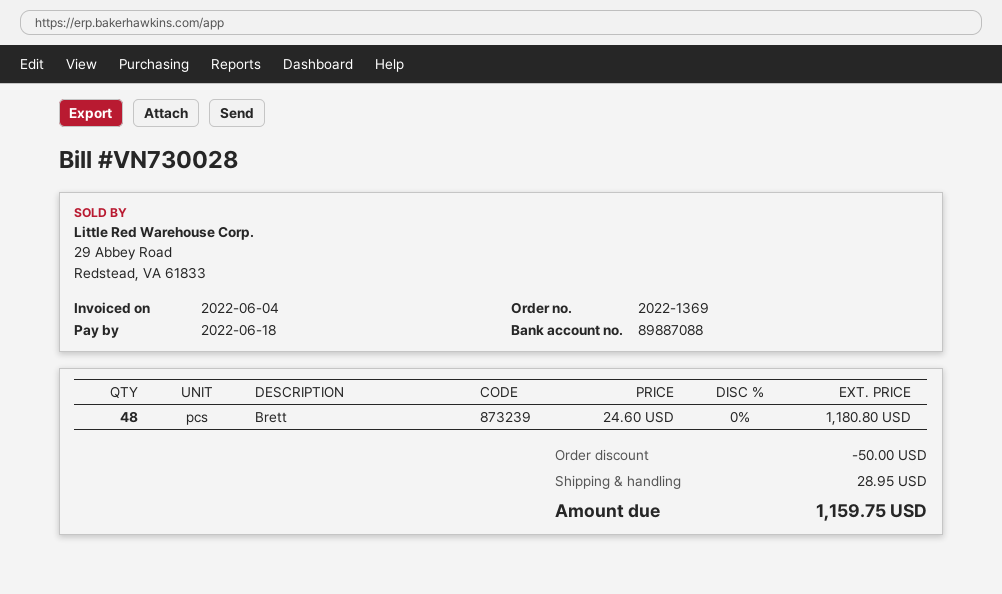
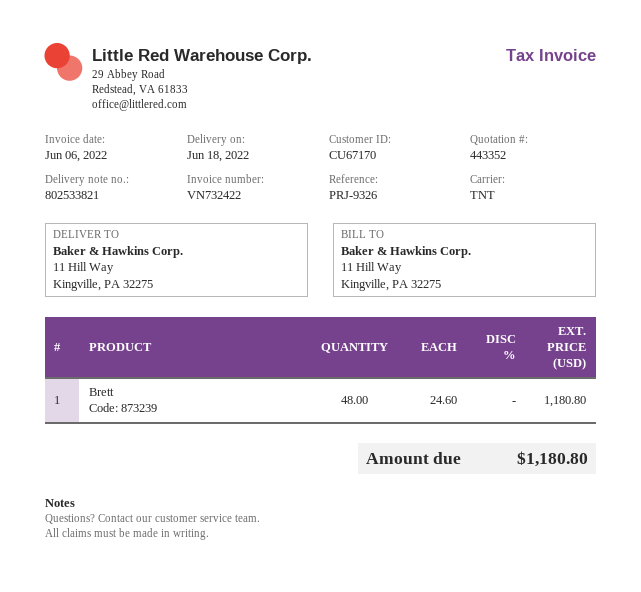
invoice number: VN730028 -> VN732422
invoice date: 2022-06-04 -> 2022-06-06
discount: 50.00 -> none
shipping: 28.95 -> none
total: 1159.75 -> 1180.80

